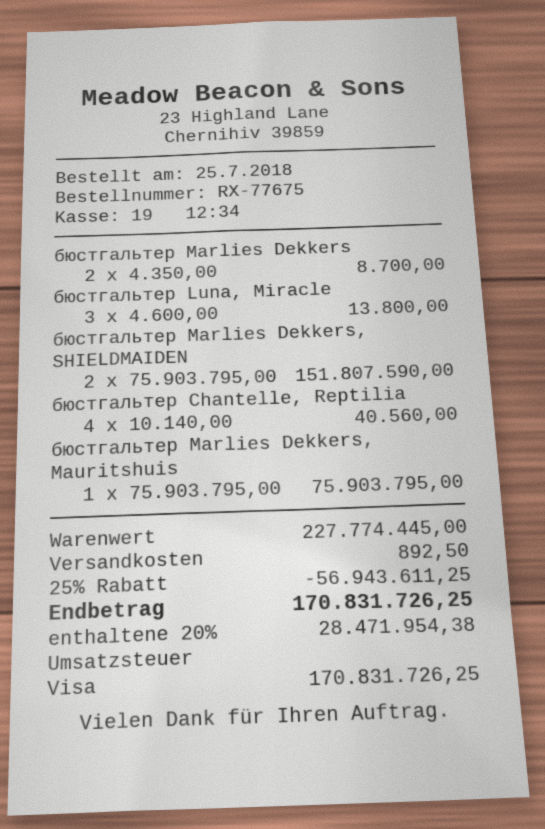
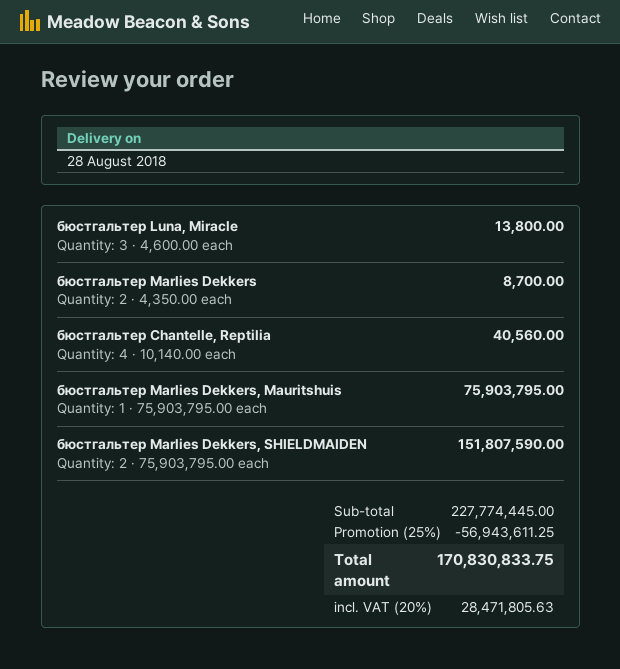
shipping: 892.50 -> none
tax: 20% = 28471954.38 -> 20% = 28471805.63
total: 170831726.25 -> 170830833.75

